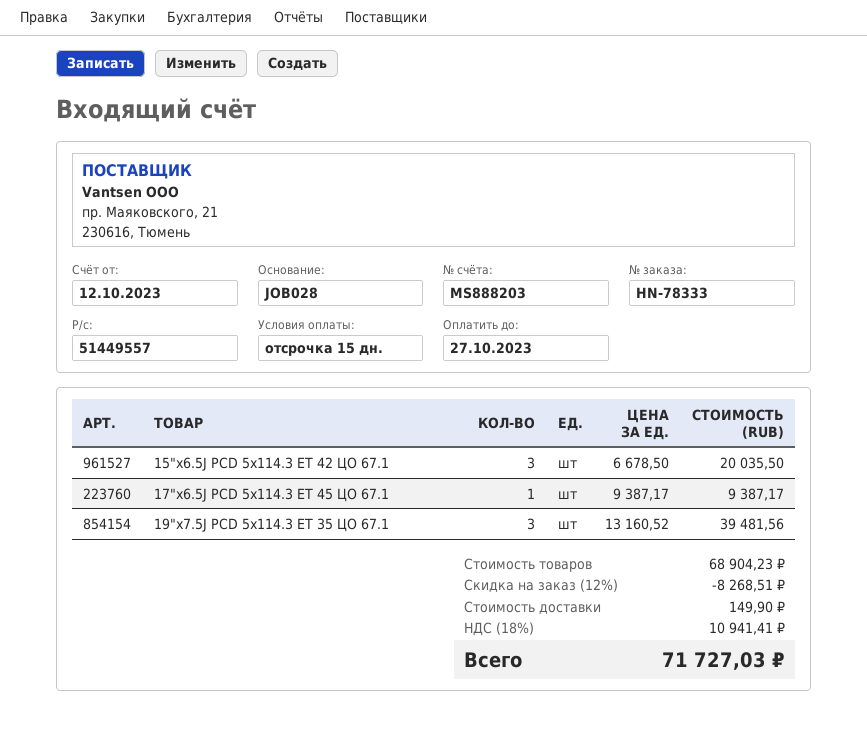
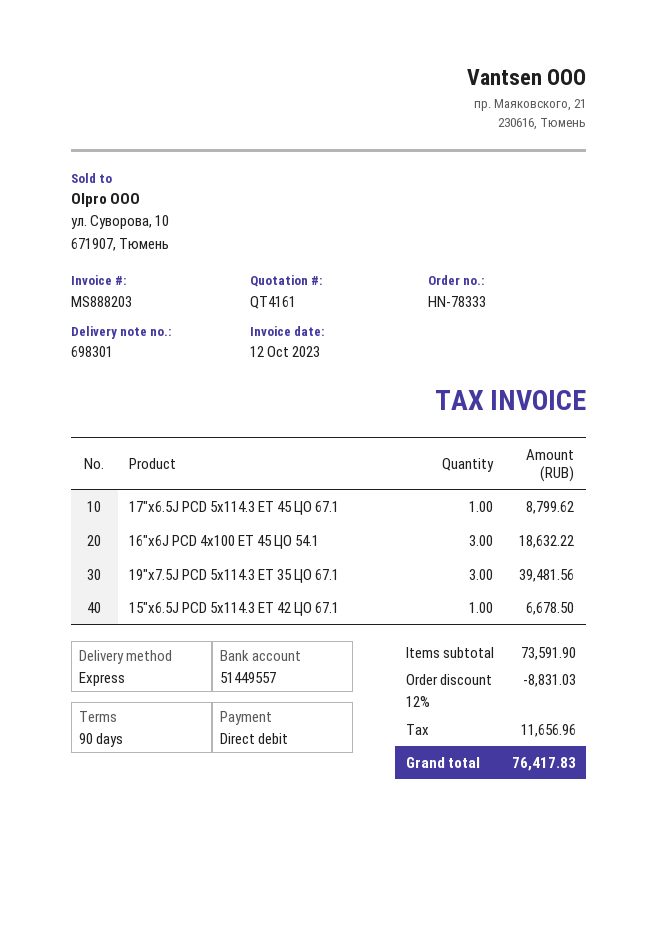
payment terms: 15 days -> 90 days
15"x6.5J PCD 5x114.3 ЕТ 42 ЦО 67.1: 3 for 20035.50 -> 1 for 6678.50
17"x6.5J PCD 5x114.3 ЕТ 45 ЦО 67.1: 1 for 9387.17 -> 1 for 8799.62
16"x6J PCD 4x100 ЕТ 45 ЦО 54.1: none -> 3 for 18632.22
subtotal: 68904.23 -> 73591.90
discount: 12% = 8268.51 -> 12% = 8831.03
shipping: 149.90 -> none
tax: 10941.41 -> 11656.96
total: 71727.03 -> 76417.83

